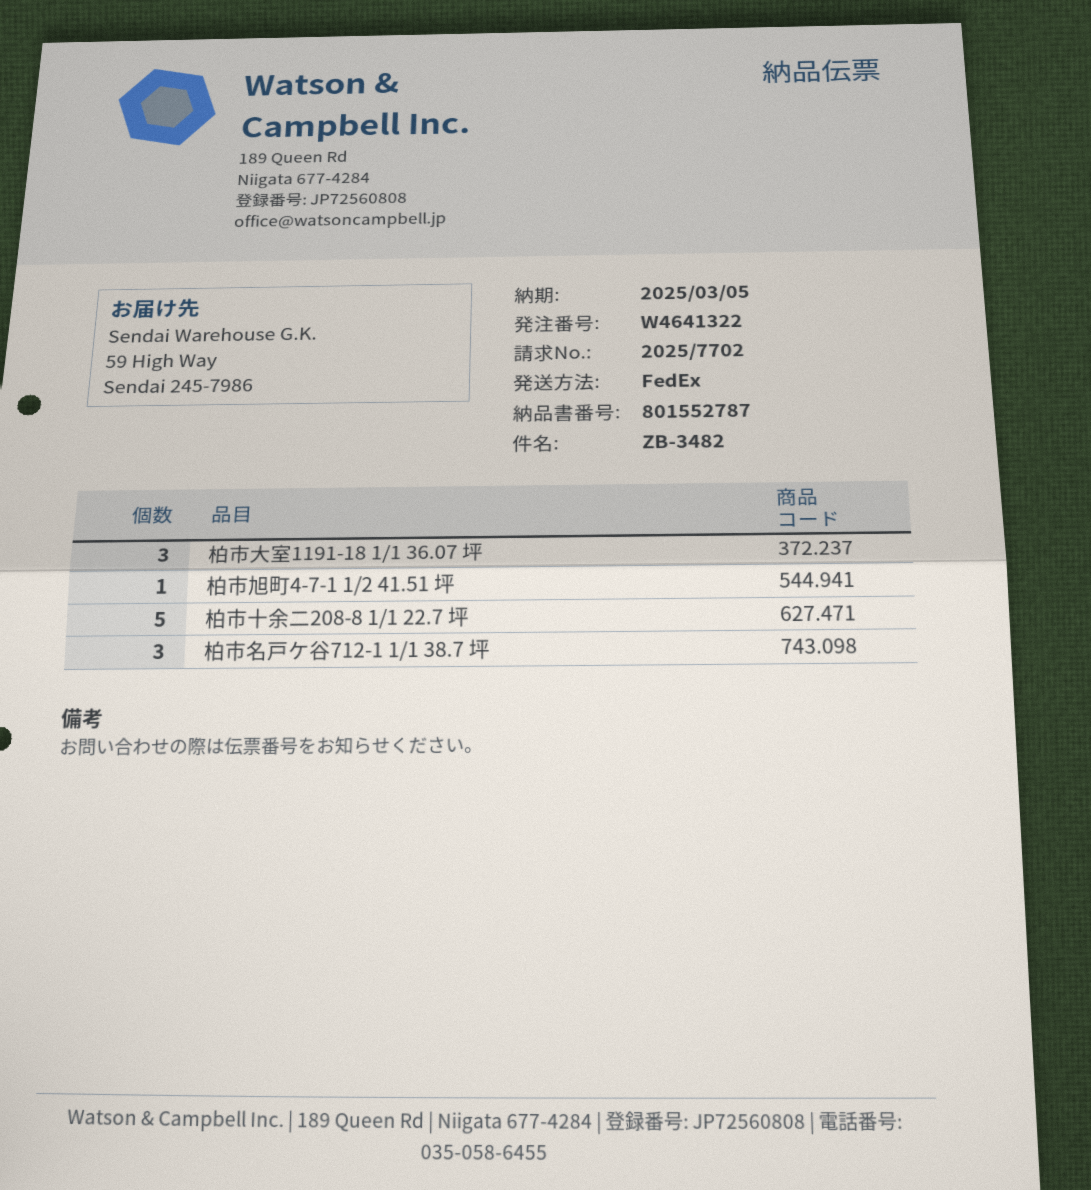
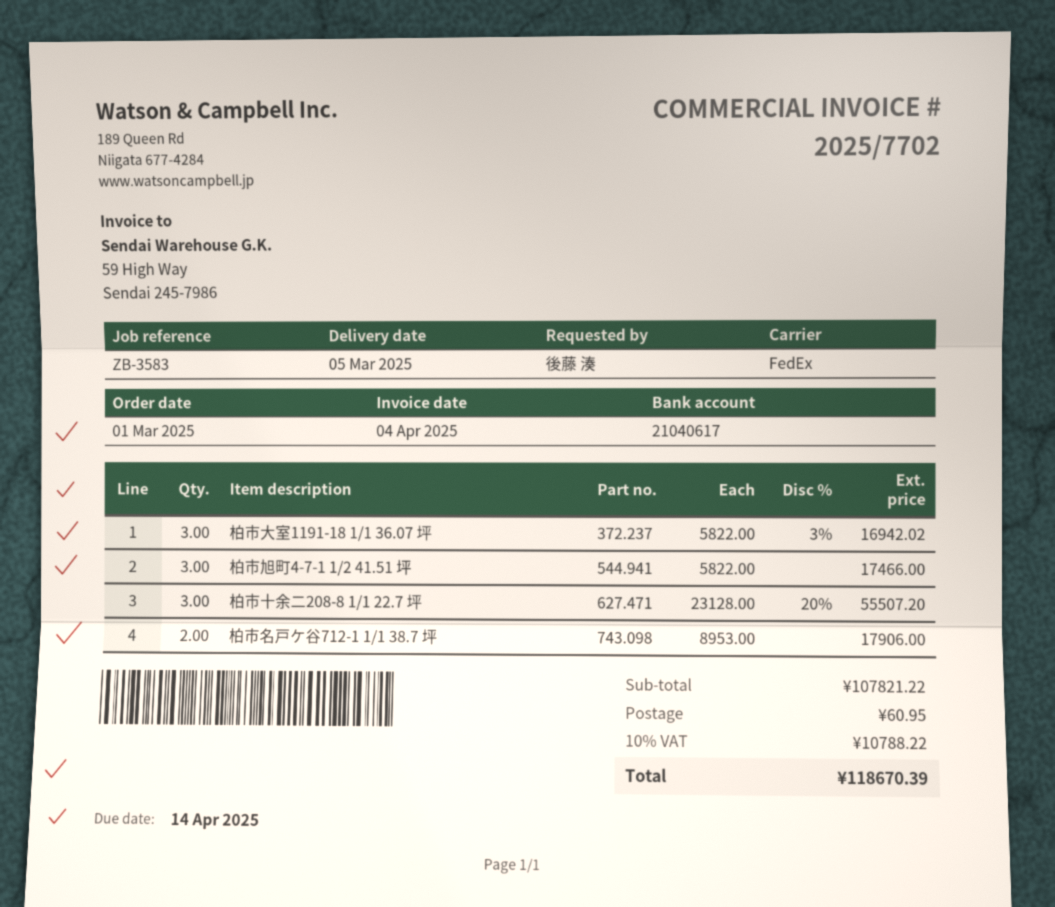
reference: ZB-3482 -> ZB-3583
柏市旭町4-7-1 1/2 41.51 坪: 1 -> 3
柏市十余二208-8 1/1 22.7 坪: 5 -> 3
柏市名戸ケ谷712-1 1/1 38.7 坪: 3 -> 2

